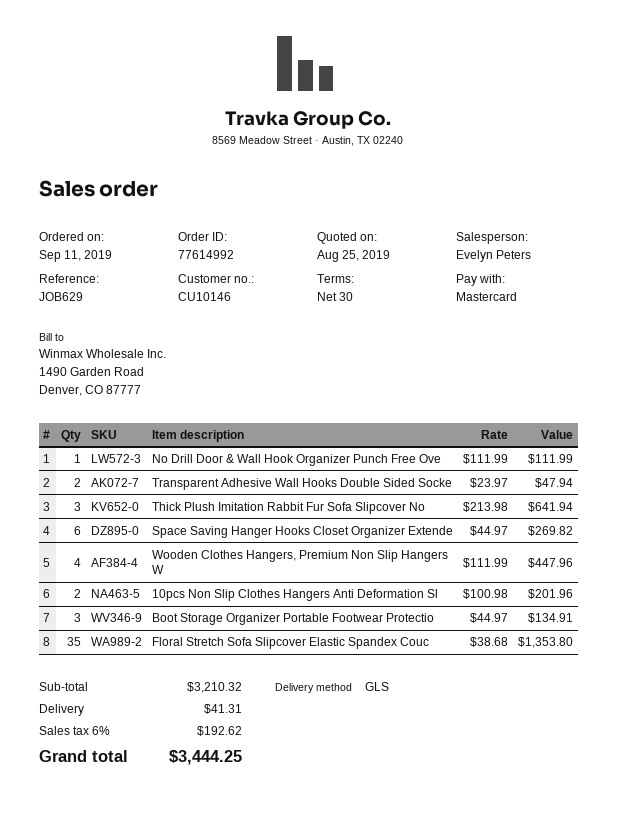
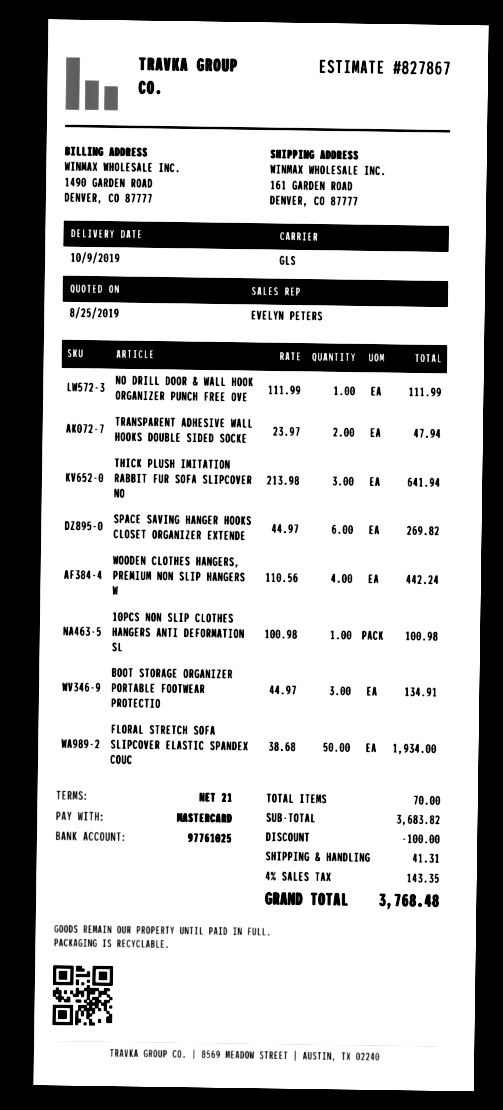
payment terms: 30 days -> 21 days
Wooden Clothes Hangers, Premium Non Slip Hangers W: 4 x 111.99 = 447.96 -> 4 x 110.56 = 442.24
10pcs Non Slip Clothes Hangers Anti Deformation Sl: 2 x 100.98 = 201.96 -> 1 x 100.98 = 100.98
Floral Stretch Sofa Slipcover Elastic Spandex Couc: 35 x 38.68 = 1353.80 -> 50 x 38.68 = 1934.00
subtotal: 3210.32 -> 3683.82
discount: none -> 100.00
tax: 6% = 192.62 -> 4% = 143.35
total: 3444.25 -> 3768.48

